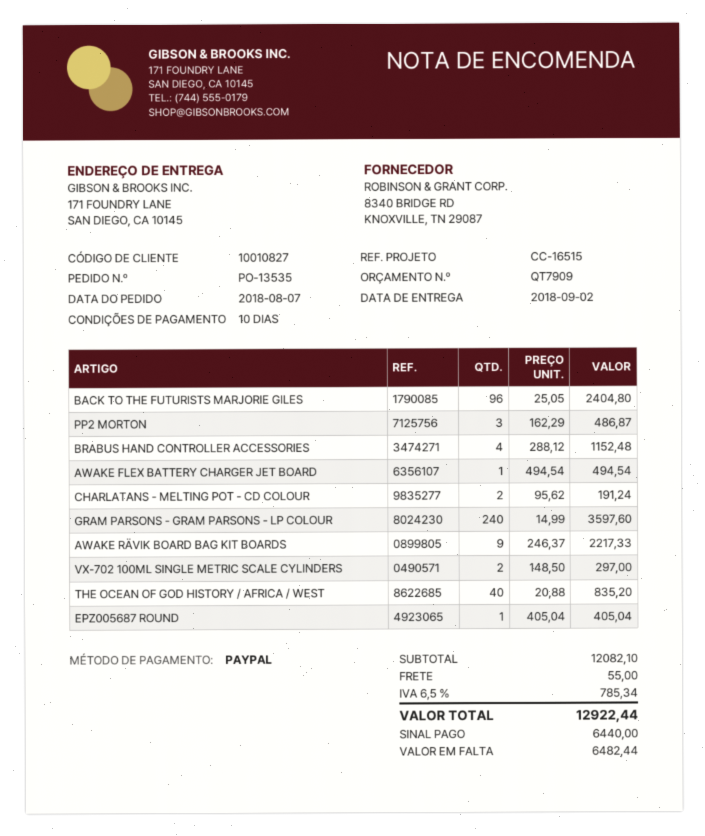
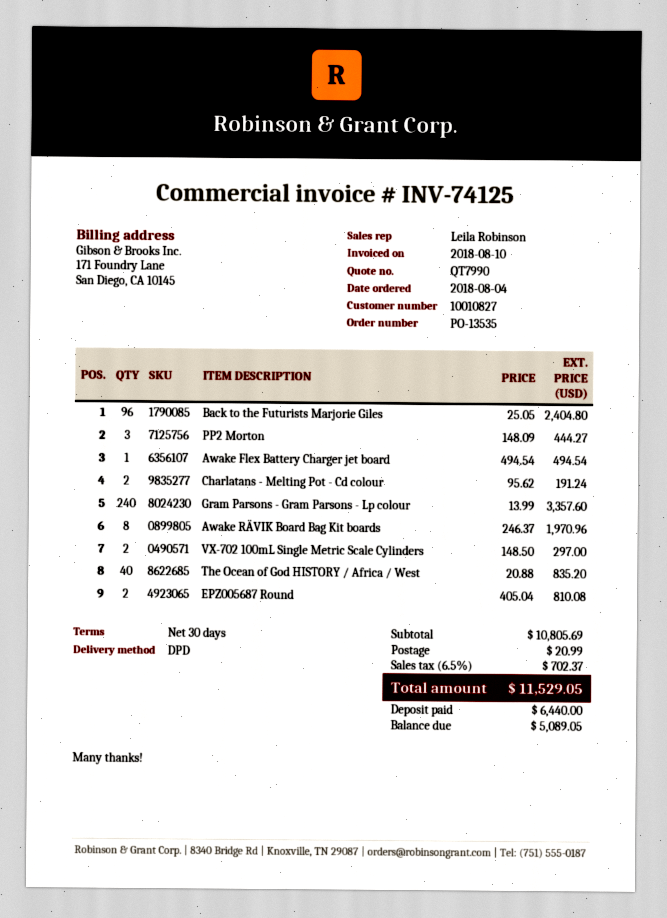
quote number: QT7909 -> QT7990
order date: 2018-08-07 -> 2018-08-04
payment terms: 10 days -> 30 days
PP2 MORTON: 3 x 162.29 = 486.87 -> 3 x 148.09 = 444.27
BRABUS HAND CONTROLLER ACCESSORIES: 4 x 288.12 = 1152.48 -> none
GRAM PARSONS - GRAM PARSONS - LP COLOUR: 240 x 14.99 = 3597.60 -> 240 x 13.99 = 3357.60
AWAKE RÄVIK BOARD BAG KIT BOARDS: 9 x 246.37 = 2217.33 -> 8 x 246.37 = 1970.96
EPZ005687 ROUND: 1 x 405.04 = 405.04 -> 2 x 405.04 = 810.08
subtotal: 12082.10 -> 10805.69
shipping: 55.00 -> 20.99
tax: 6.5% = 785.34 -> 6.5% = 702.37
total: 12922.44 -> 11529.05
balance: 6482.44 -> 5089.05

